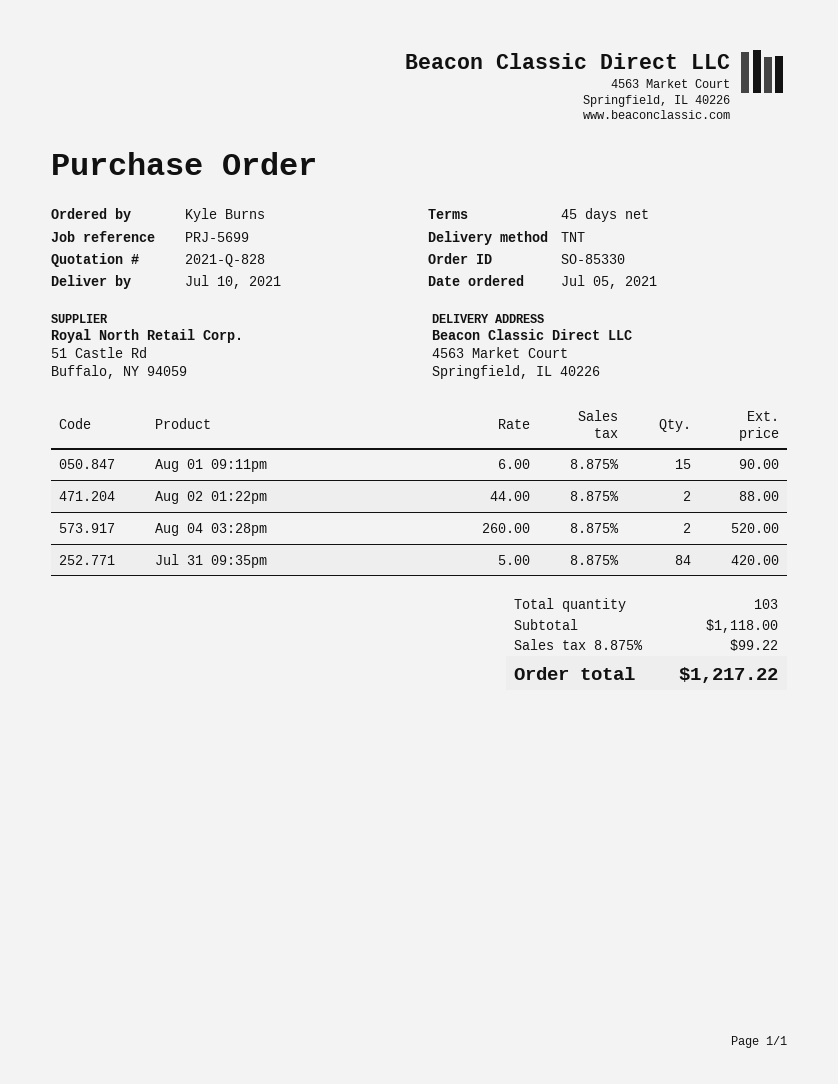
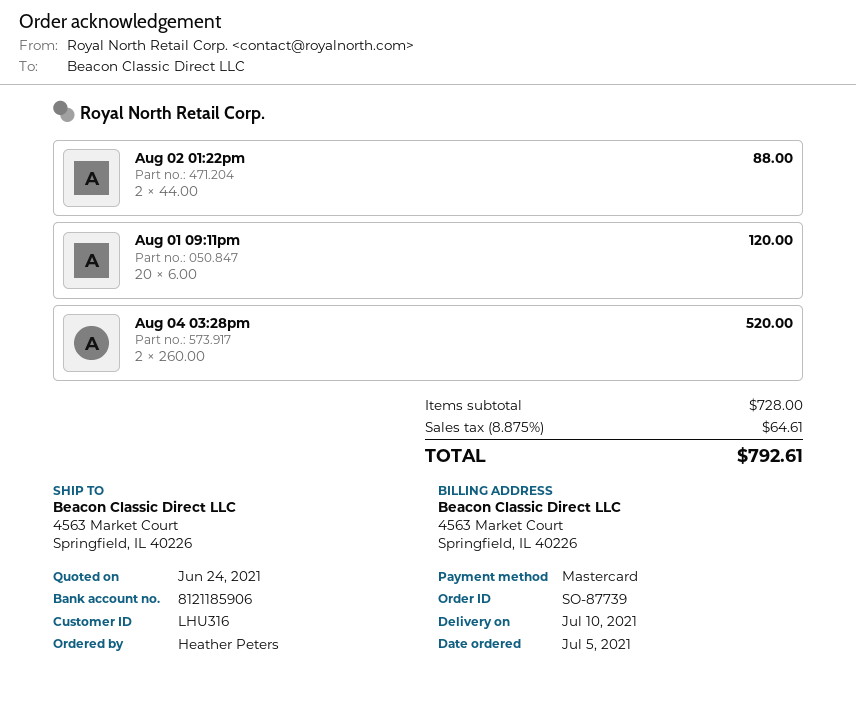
order number: SO-85330 -> SO-87739
ordered by: Kyle Burns -> Heather Peters
Aug 01 09:11pm: 15 x 6.00 = 90.00 -> 20 x 6.00 = 120.00
Jul 31 09:35pm: 84 x 5.00 = 420.00 -> none
subtotal: 1118.00 -> 728.00
tax: 8.875% = 99.22 -> 8.875% = 64.61
total: 1217.22 -> 792.61

